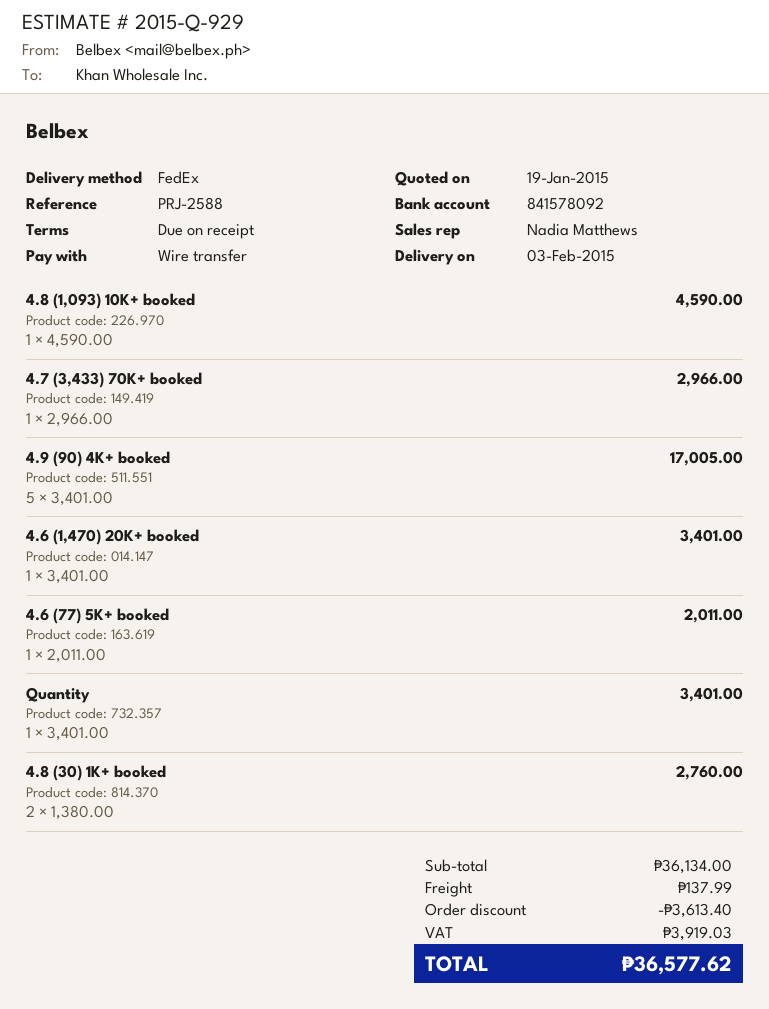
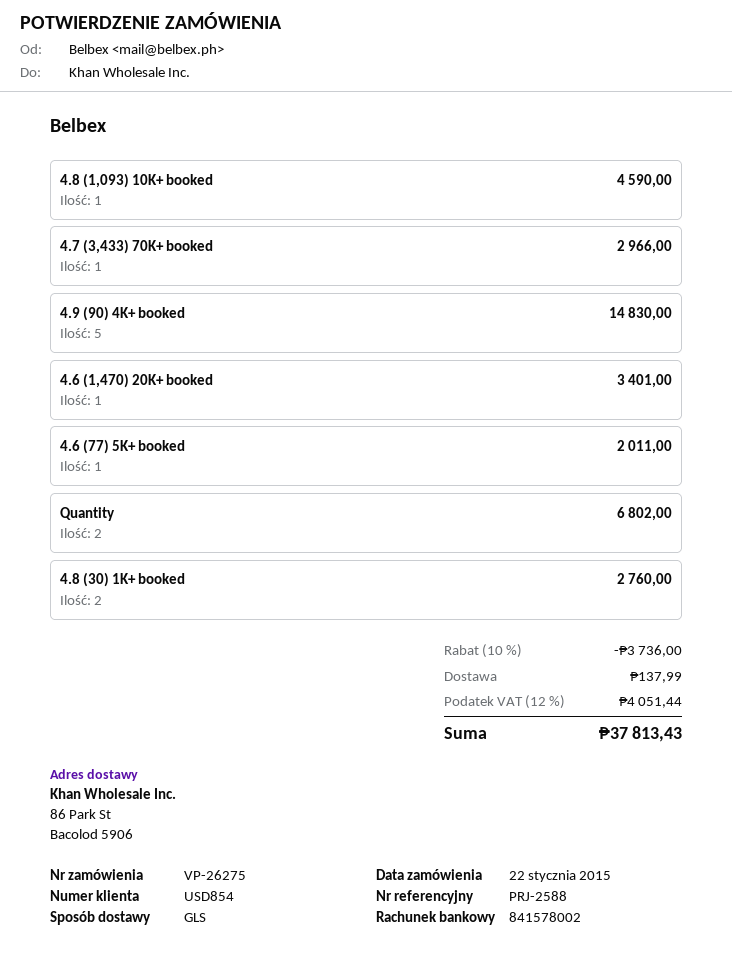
bank account: 841578092 -> 841578002
shipping method: FedEx -> GLS
4.9 (90) 4K+ booked: 5 for 17005.00 -> 5 for 14830.00
Quantity: 1 for 3401.00 -> 2 for 6802.00
discount: 3613.40 -> 3736.00
tax: 3919.03 -> 4051.44
total: 36577.62 -> 37813.43

